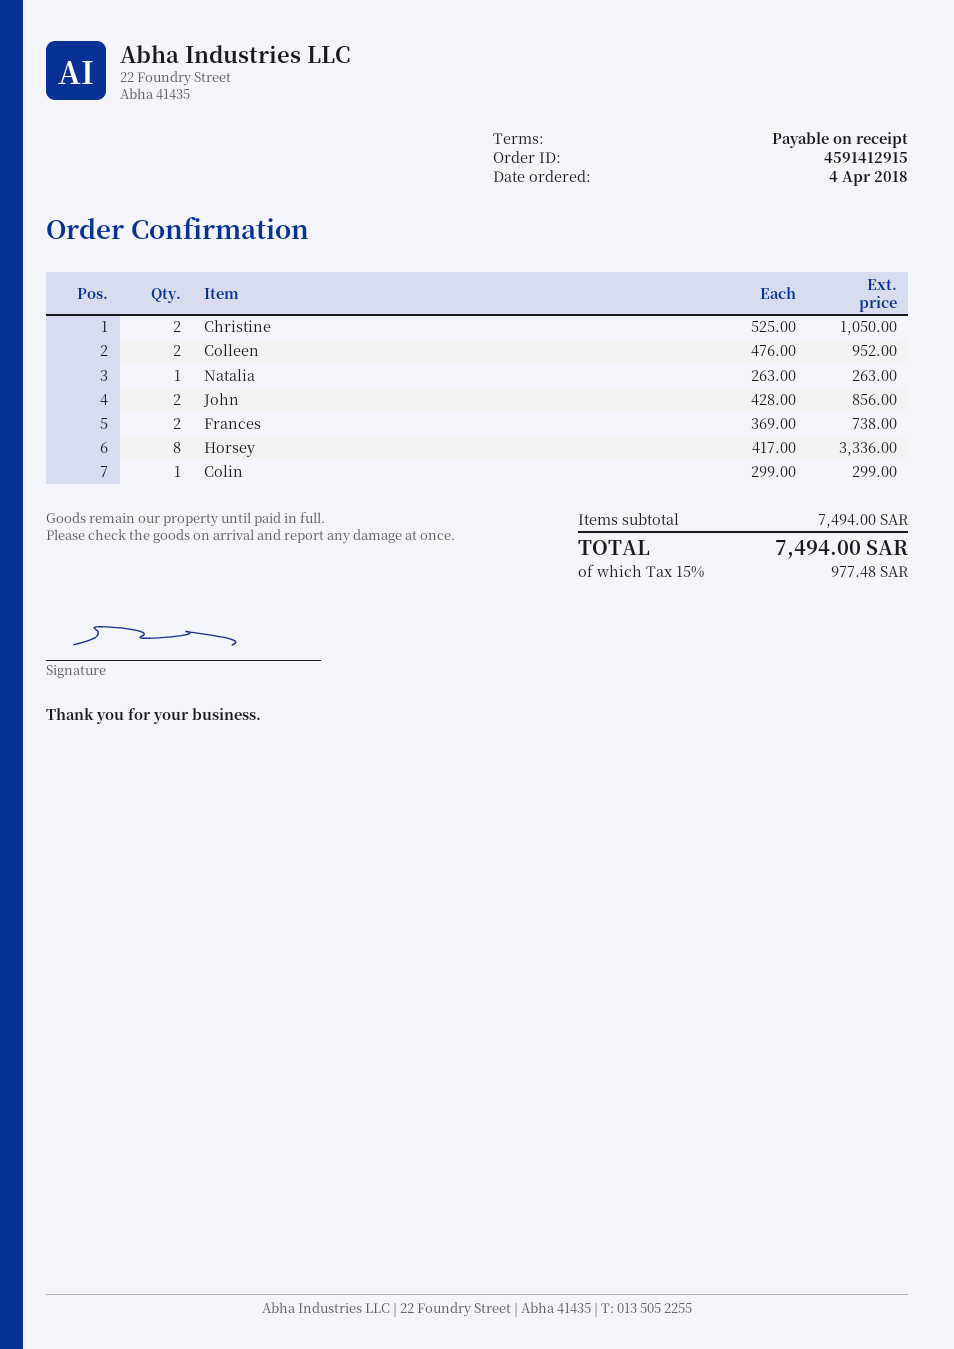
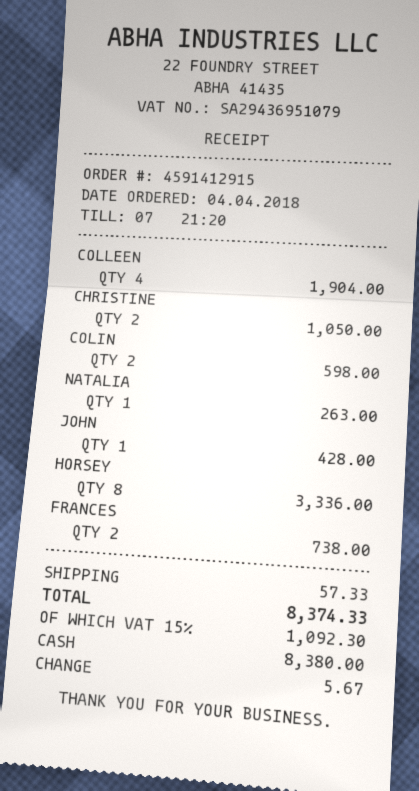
Colleen: 2 for 952.00 -> 4 for 1904.00
John: 2 for 856.00 -> 1 for 428.00
Colin: 1 for 299.00 -> 2 for 598.00
shipping: none -> 57.33
tax: 15% = 977.48 -> 15% = 1092.30
total: 7494.00 -> 8374.33

